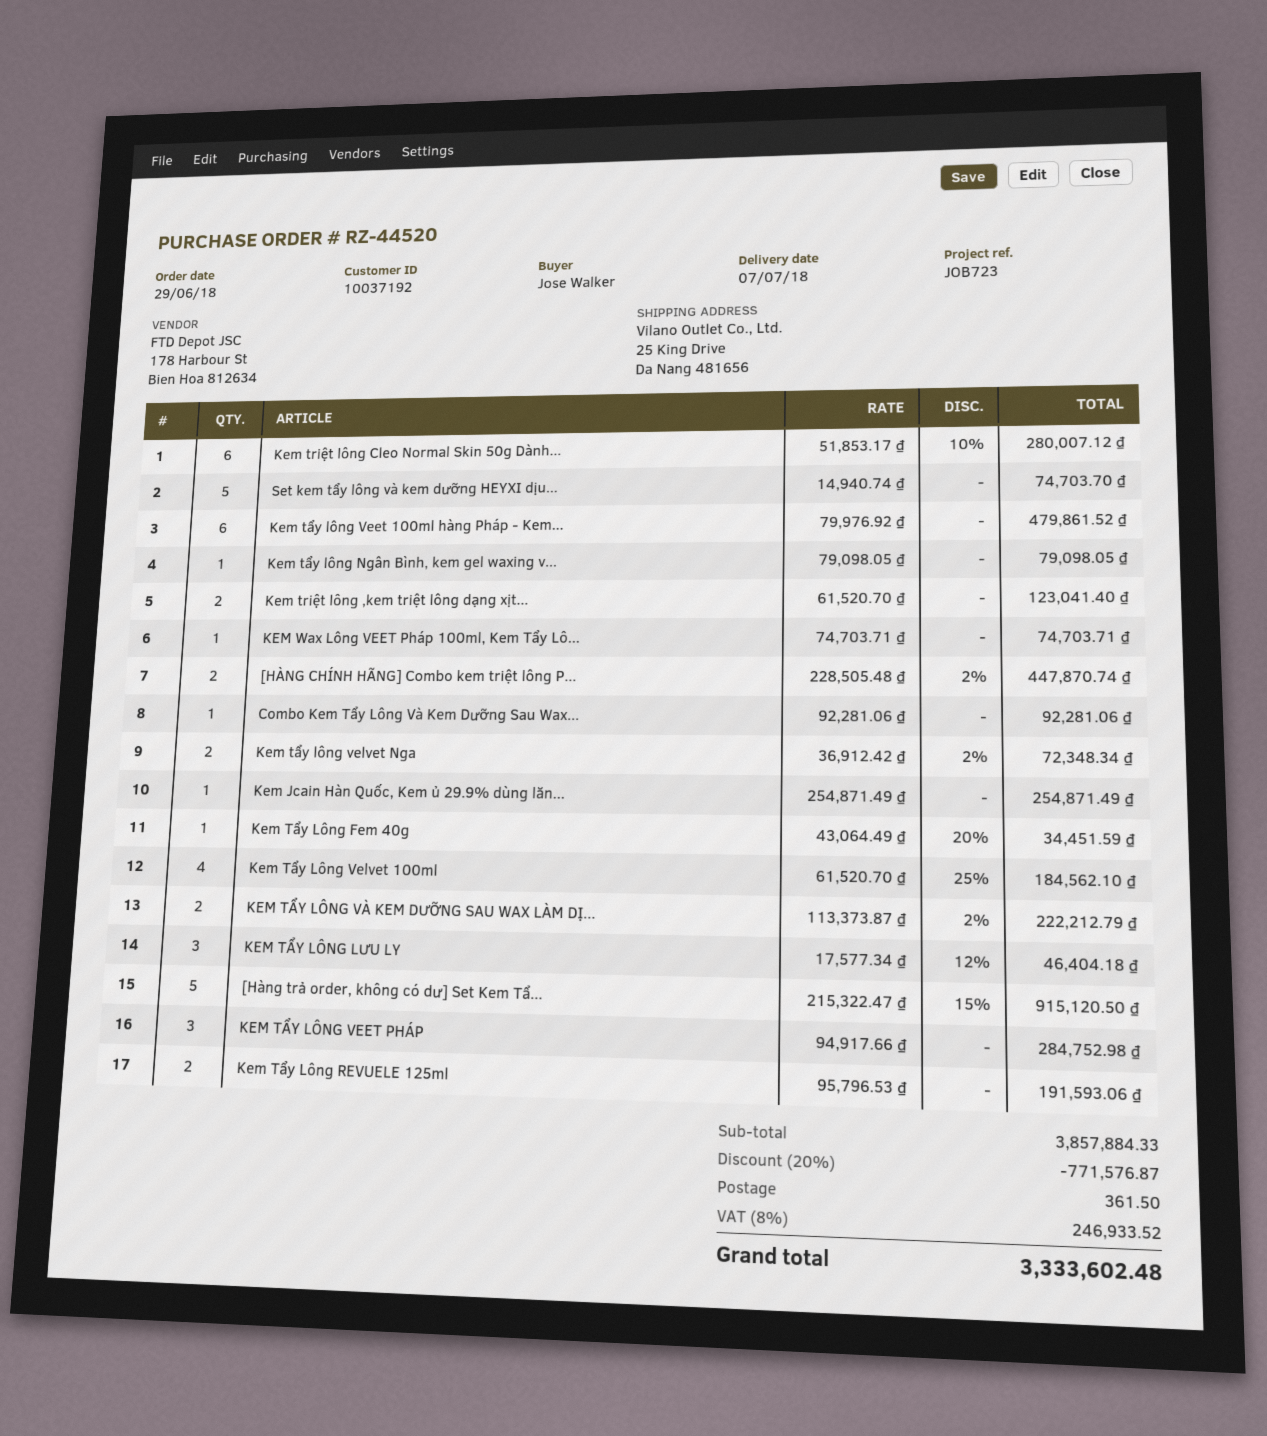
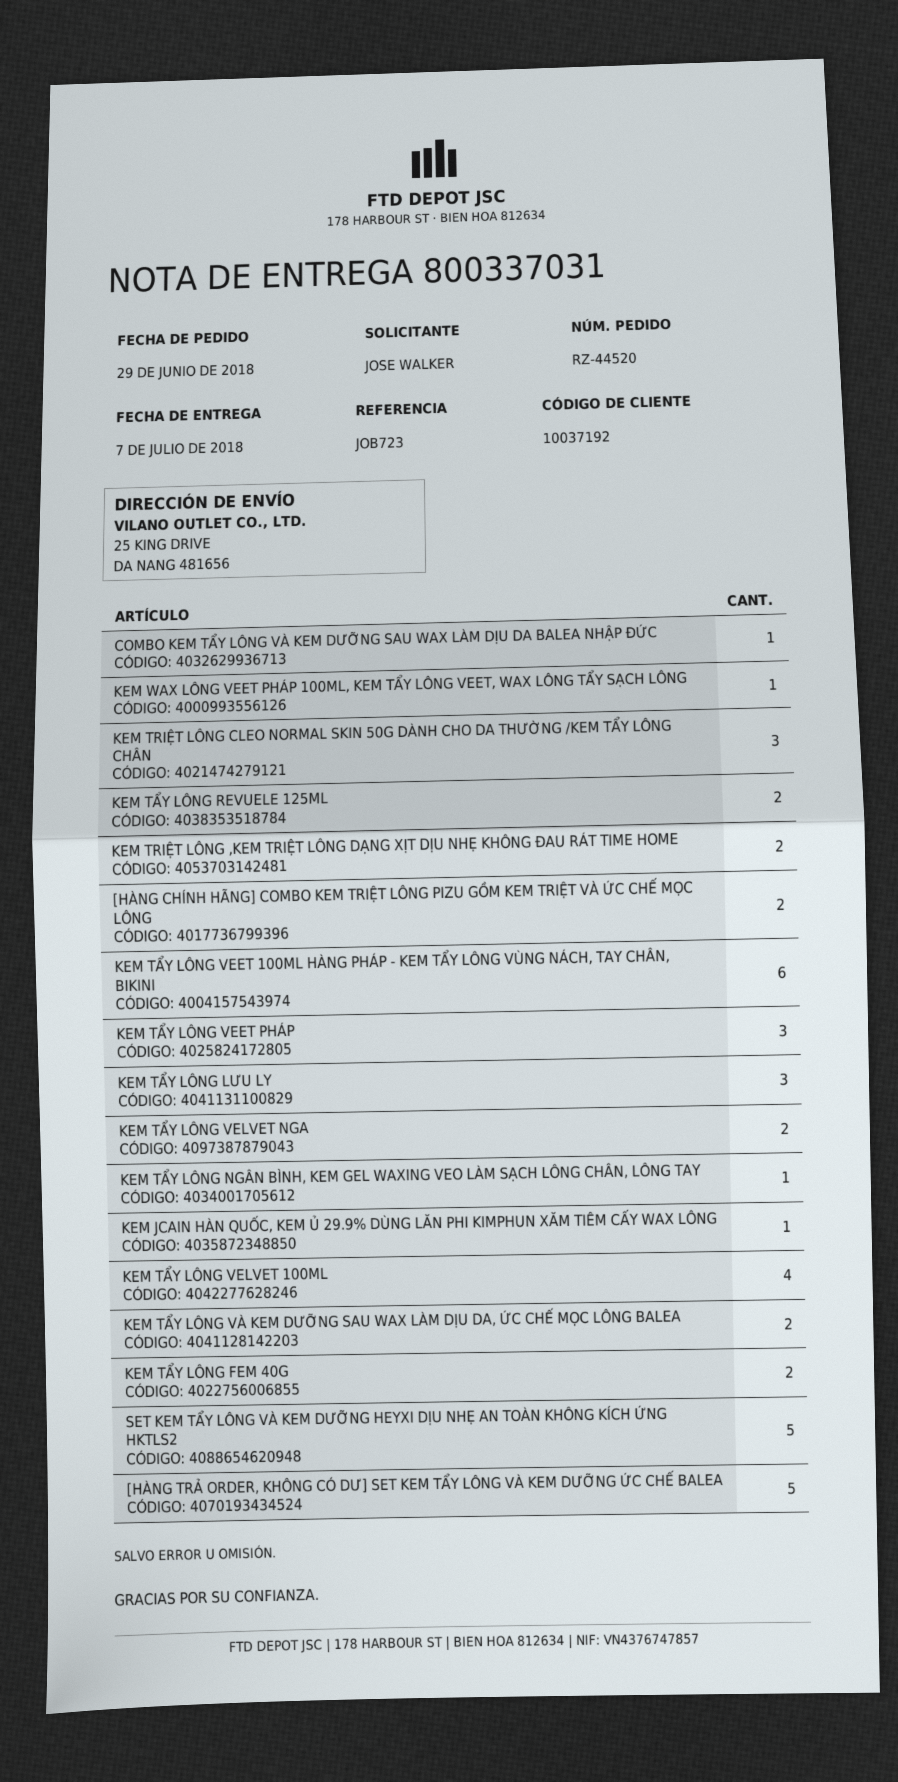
Kem triệt lông Cleo Normal Skin 50g Dành...: 6 -> 3
Kem Tẩy Lông Fem 40g: 1 -> 2

